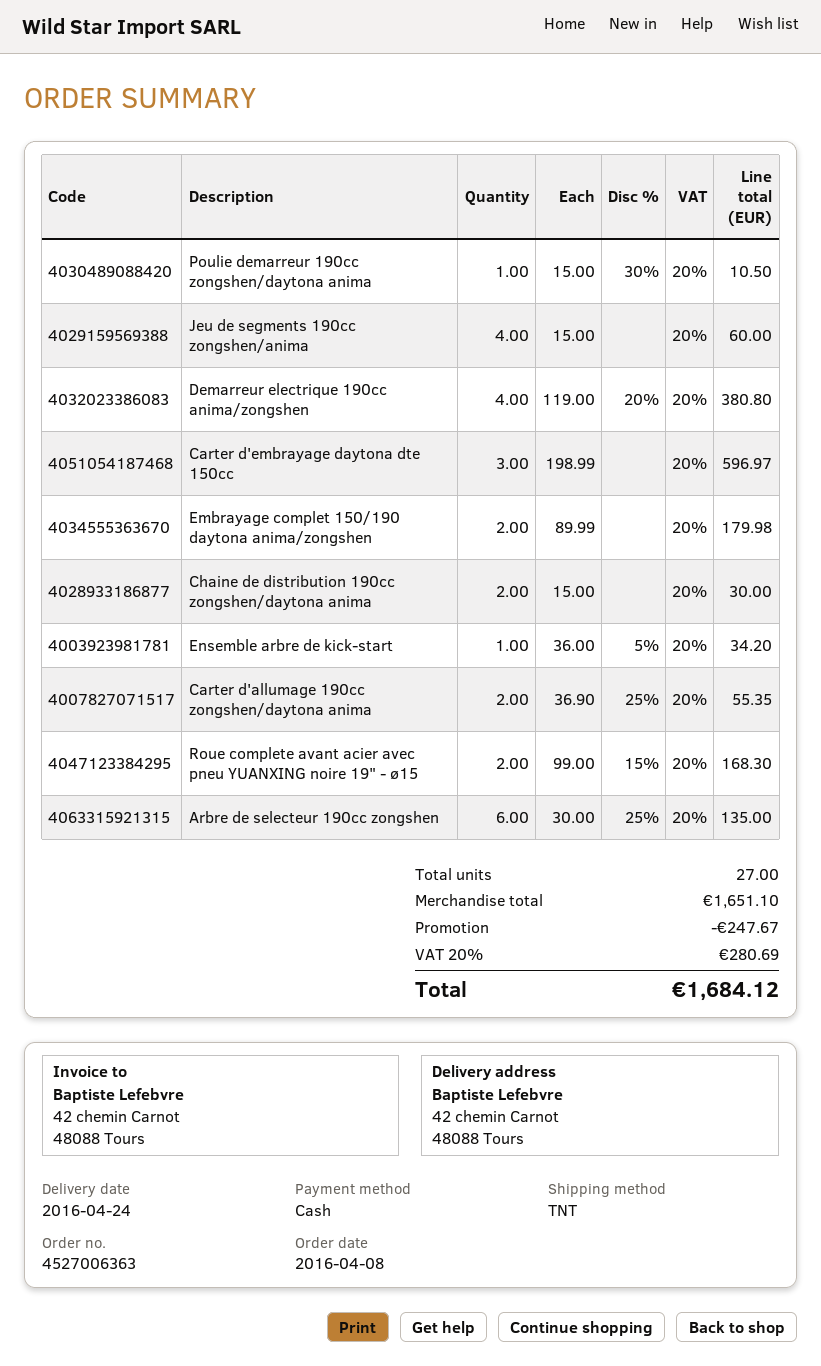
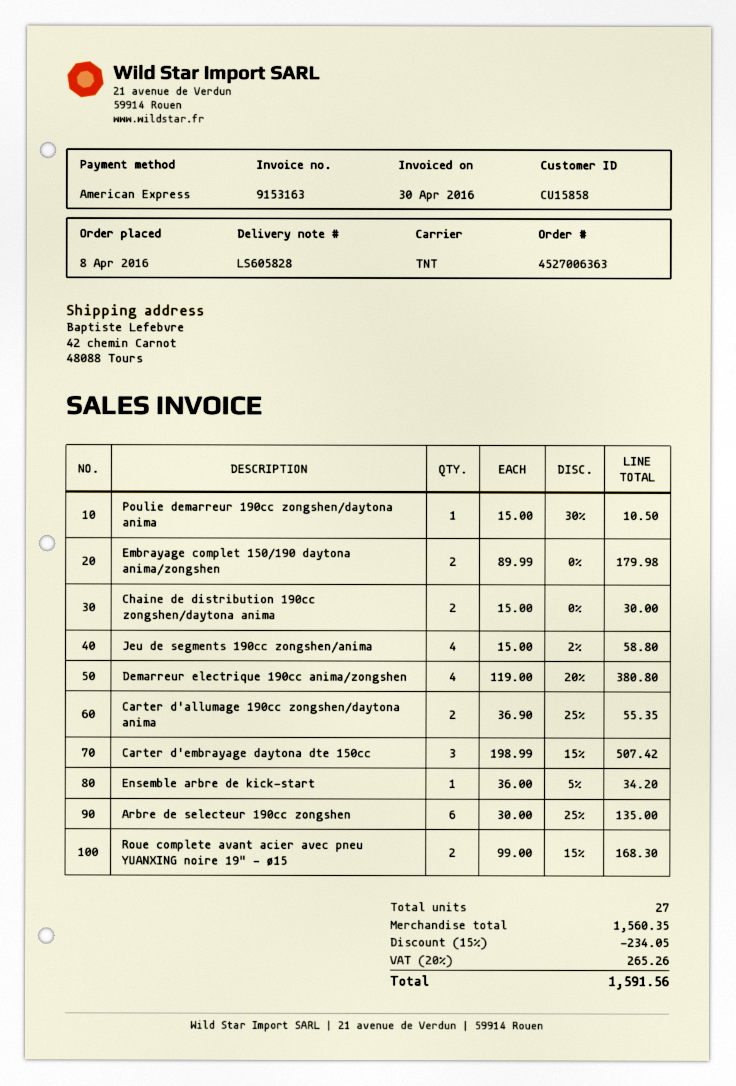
payment method: cash -> American Express
Jeu de segments 190cc zongshen/anima: 4 x 15.00 = 60.00 -> 4 x 15.00 - 2% = 58.80
Carter d'embrayage daytona dte 150cc: 3 x 198.99 = 596.97 -> 3 x 198.99 - 15% = 507.42
subtotal: 1651.10 -> 1560.35
discount: 247.67 -> 234.05
tax: 20% = 280.69 -> 20% = 265.26
total: 1684.12 -> 1591.56

